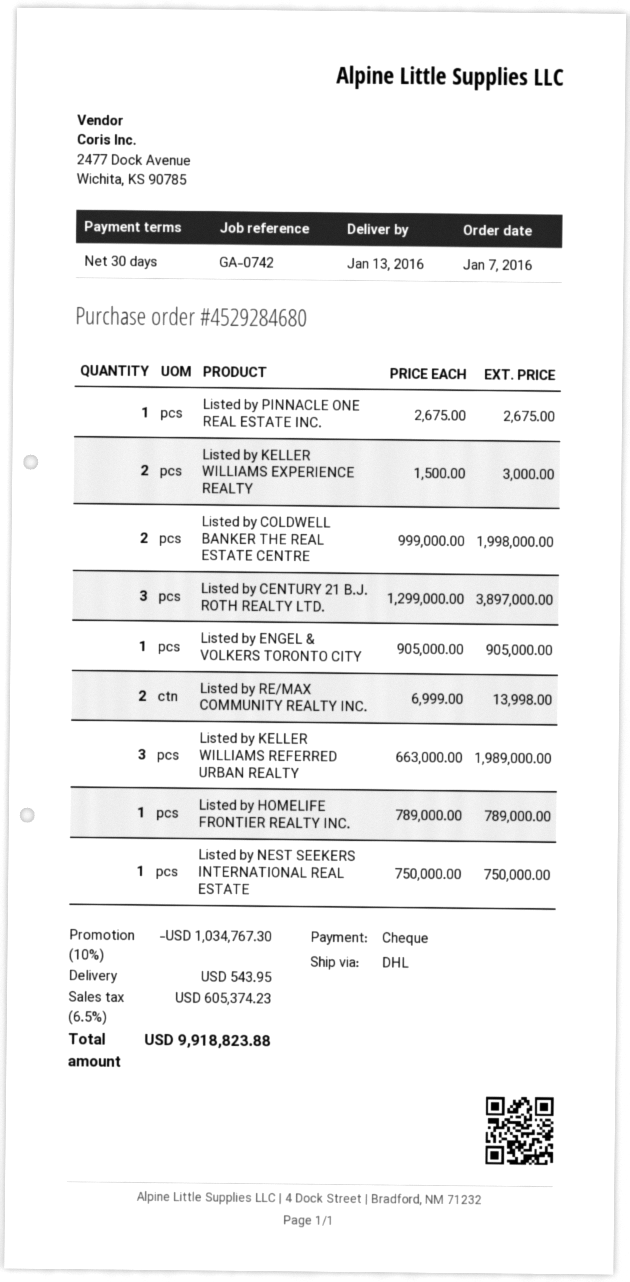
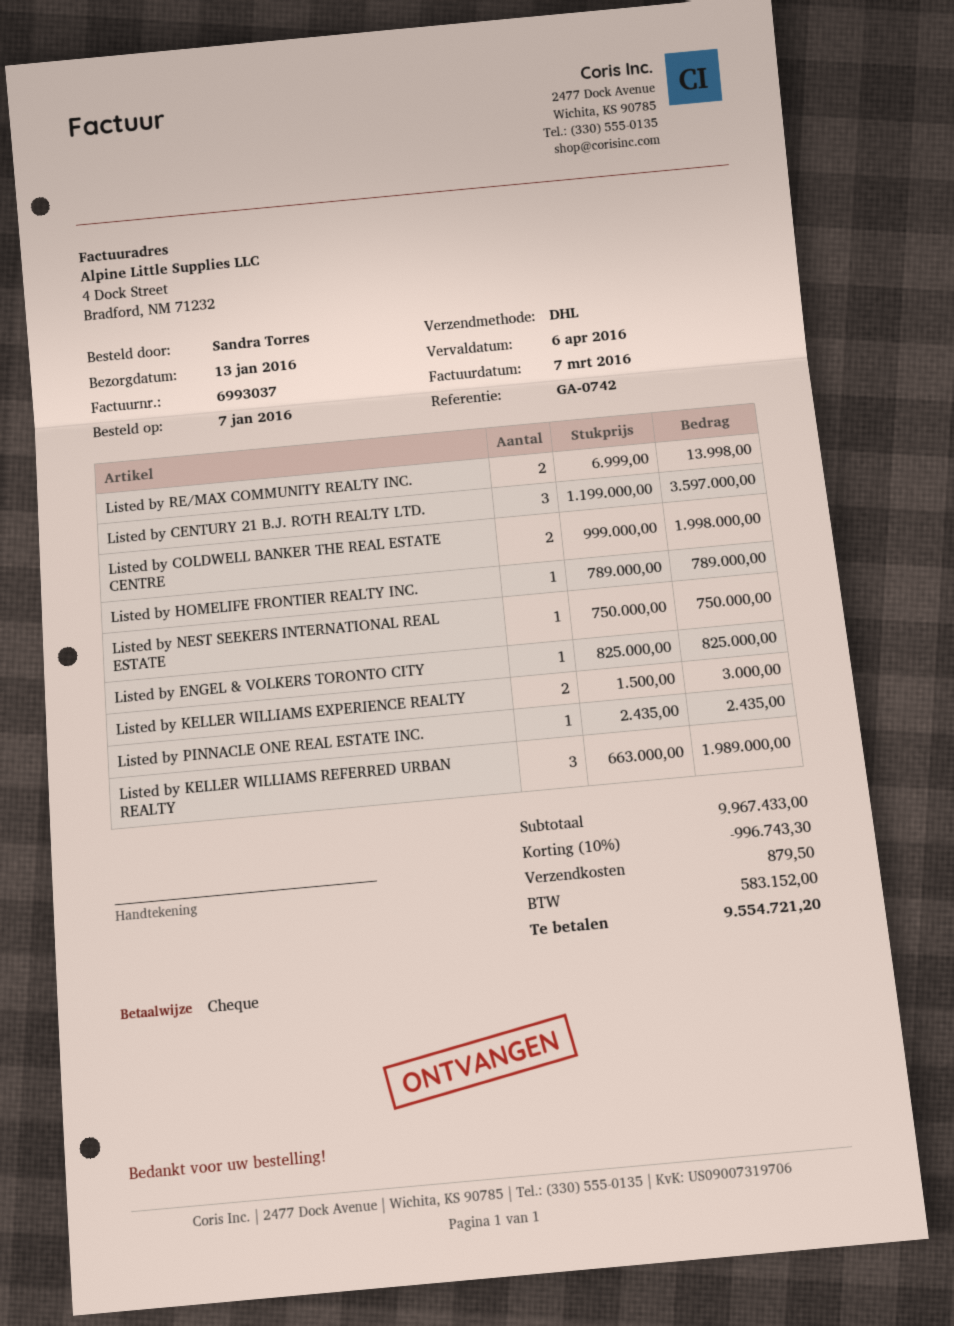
Listed by PINNACLE ONE REAL ESTATE INC.: 1 x 2675.00 = 2675.00 -> 1 x 2435.00 = 2435.00
Listed by CENTURY 21 B.J. ROTH REALTY LTD.: 3 x 1299000.00 = 3897000.00 -> 3 x 1199000.00 = 3597000.00
Listed by ENGEL & VOLKERS TORONTO CITY: 1 x 905000.00 = 905000.00 -> 1 x 825000.00 = 825000.00
discount: 10% = 1034767.30 -> 10% = 996743.30
shipping: 543.95 -> 879.50
tax: 605374.23 -> 583152.00
total: 9918823.88 -> 9554721.20

